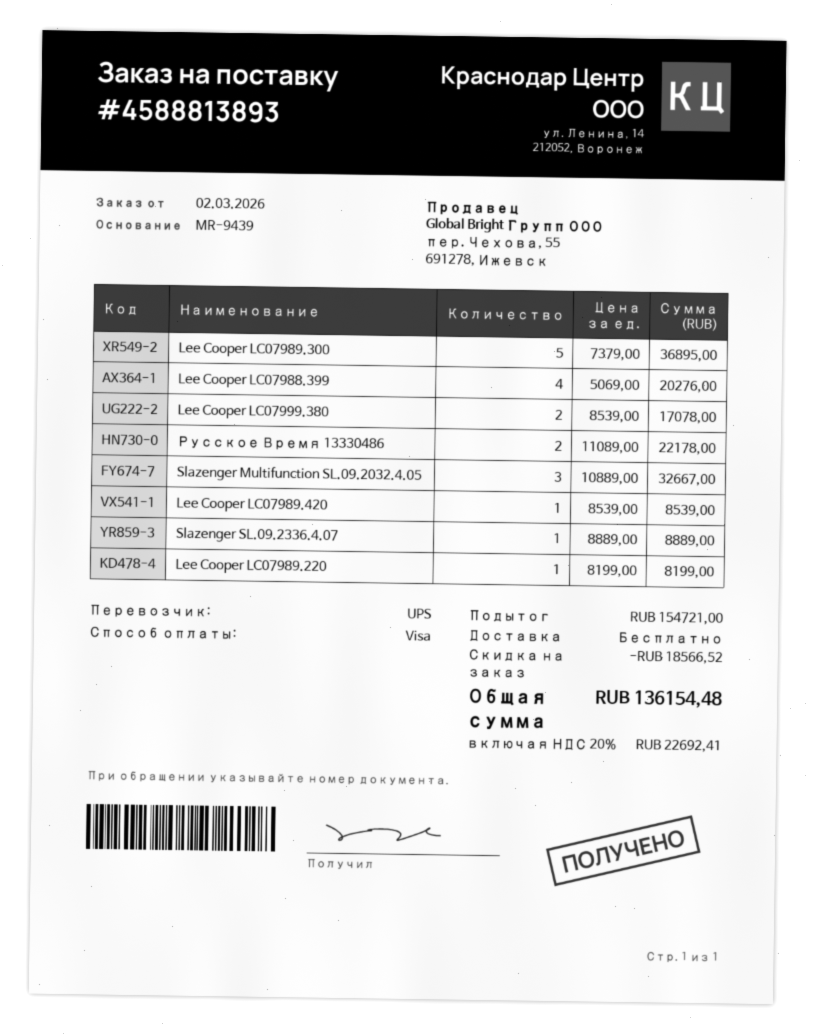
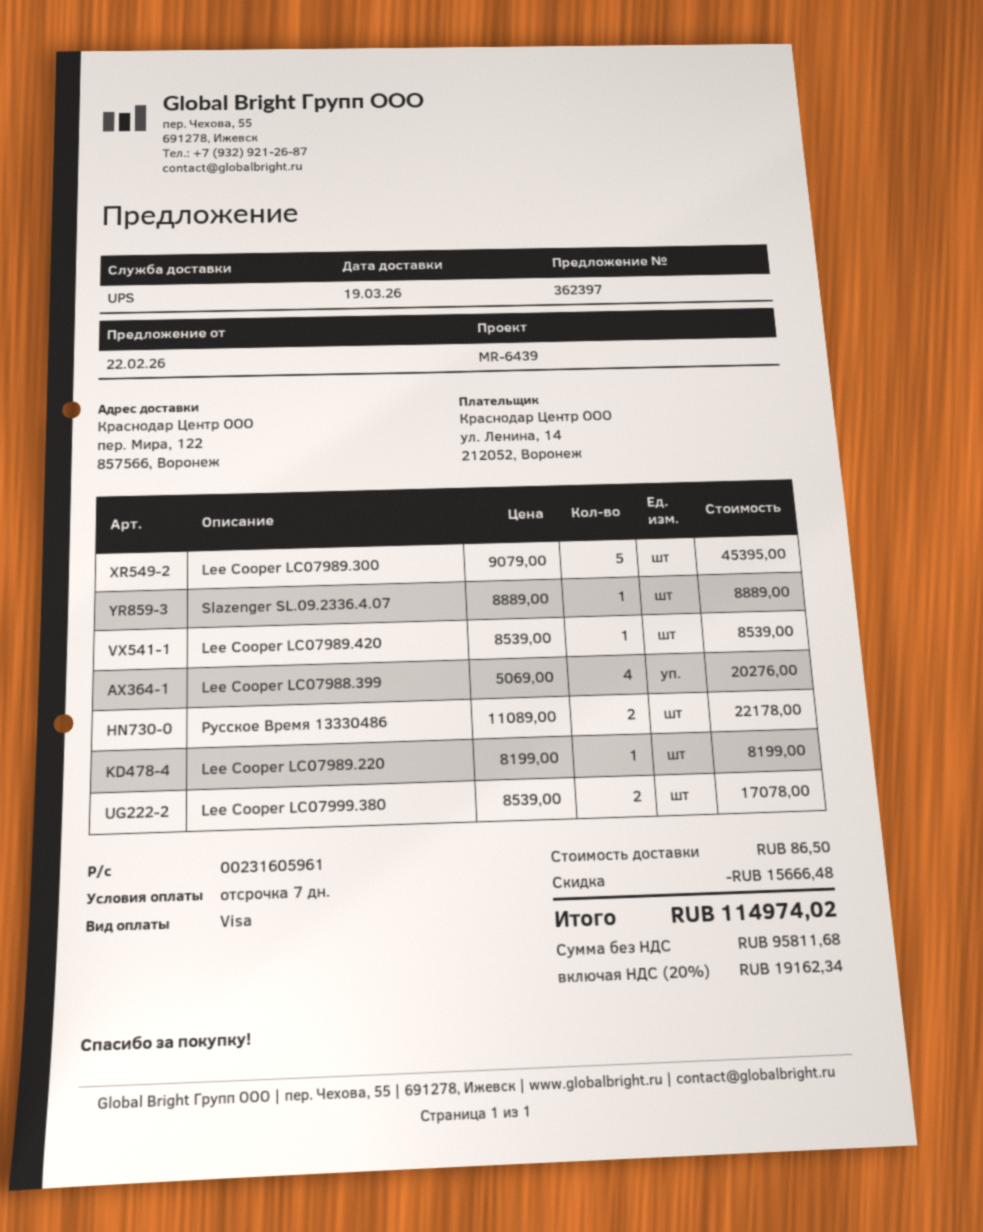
reference: MR-9439 -> MR-6439
Lee Cooper LC07989.300: 5 x 7379.00 = 36895.00 -> 5 x 9079.00 = 45395.00
Slazenger Multifunction SL.09.2032.4.05: 3 x 10889.00 = 32667.00 -> none
discount: 18566.52 -> 15666.48
shipping: 0.00 -> 86.50
tax: 20% = 22692.41 -> 20% = 19162.34
total: 136154.48 -> 114974.02

